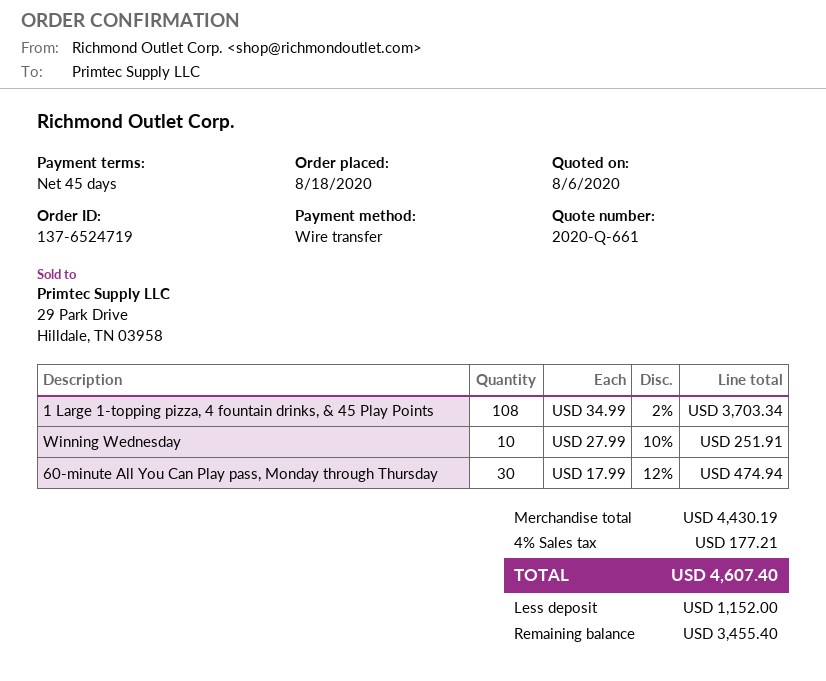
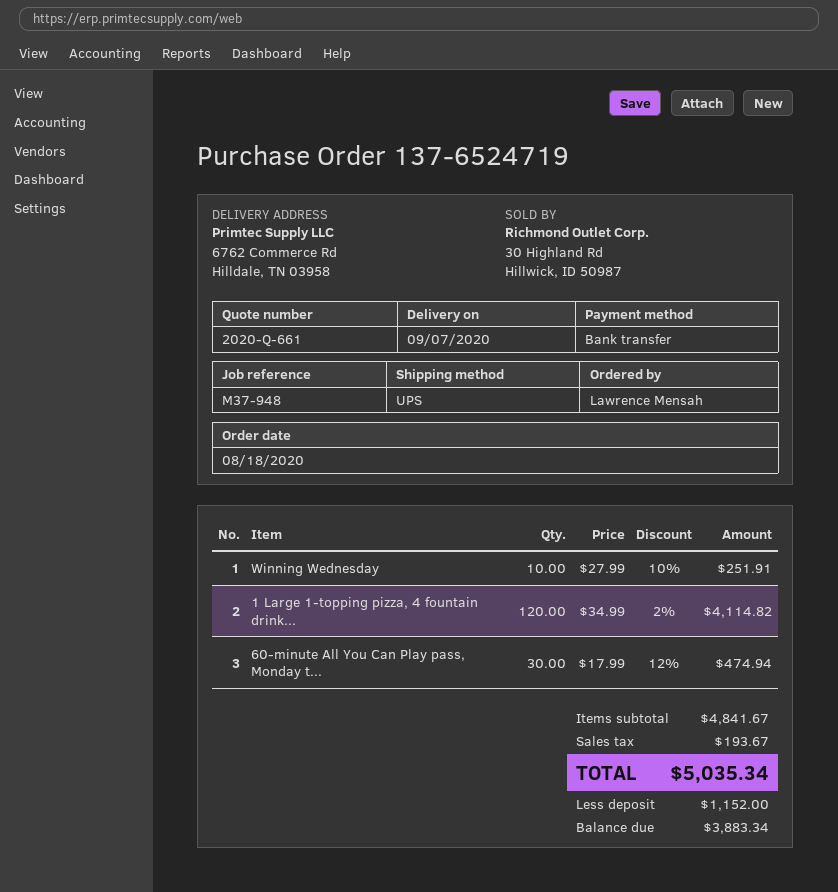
1 Large 1-topping pizza, 4 fountain drinks, & 45 Play Points: 108 x 34.99 - 2% = 3703.34 -> 120 x 34.99 - 2% = 4114.82
subtotal: 4430.19 -> 4841.67
tax: 177.21 -> 193.67
total: 4607.40 -> 5035.34
balance: 3455.40 -> 3883.34

